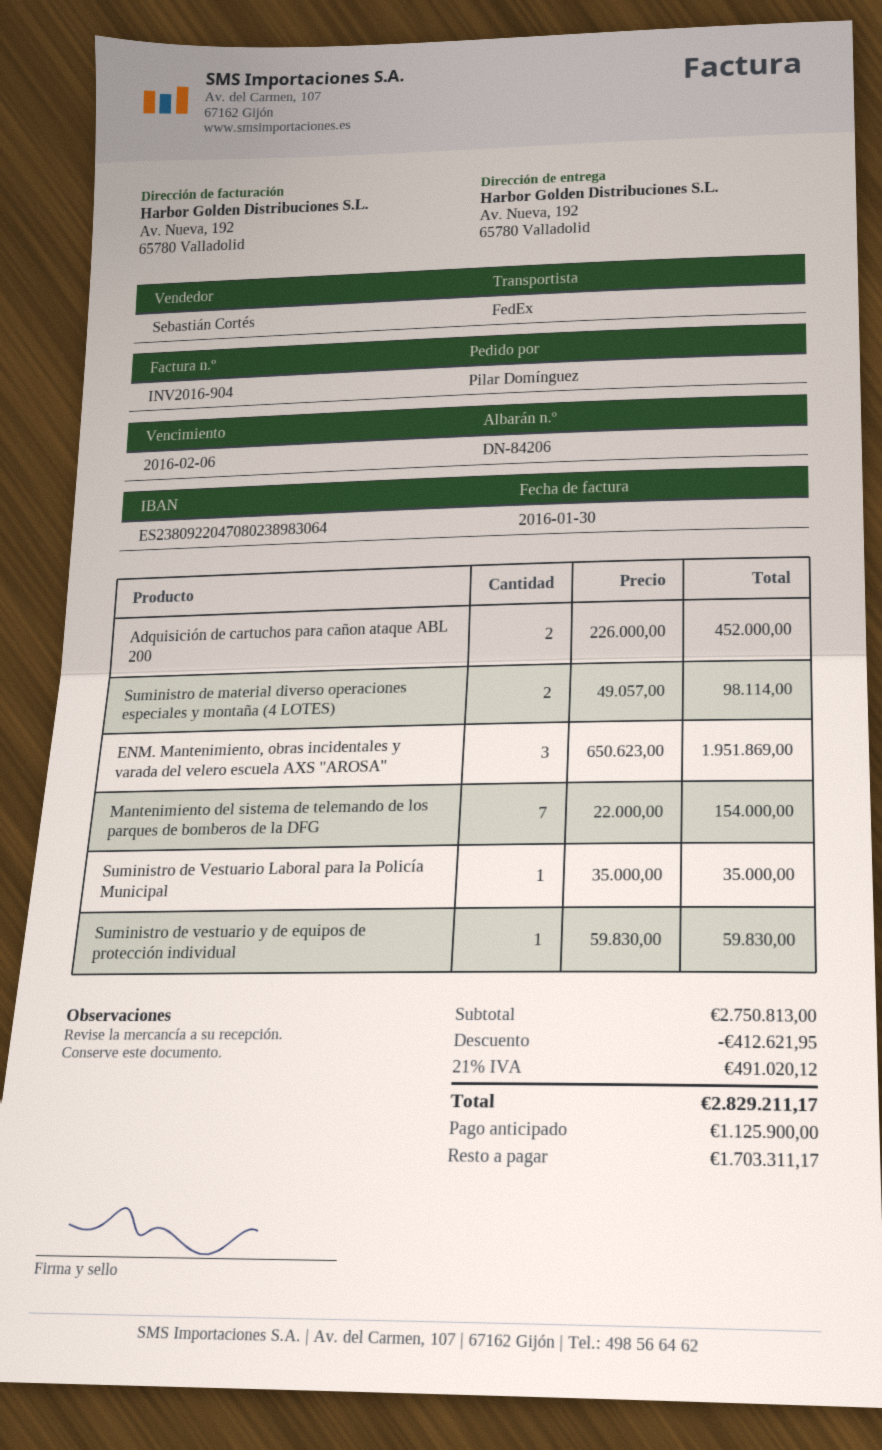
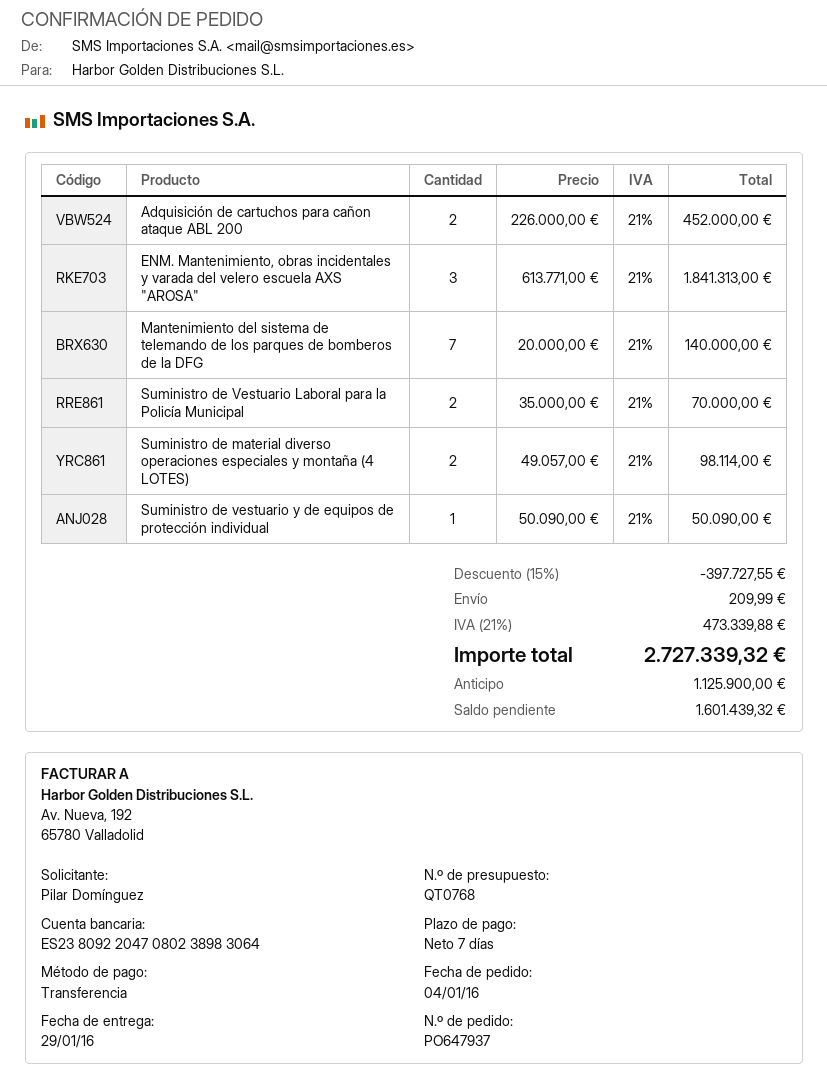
ENM. Mantenimiento, obras incidentales y varada del velero escuela AXS "AROSA": 3 x 650623.00 = 1951869.00 -> 3 x 613771.00 = 1841313.00
Mantenimiento del sistema de telemando de los parques de bomberos de la DFG: 7 x 22000.00 = 154000.00 -> 7 x 20000.00 = 140000.00
Suministro de Vestuario Laboral para la Policía Municipal: 1 x 35000.00 = 35000.00 -> 2 x 35000.00 = 70000.00
Suministro de vestuario y de equipos de protección individual: 1 x 59830.00 = 59830.00 -> 1 x 50090.00 = 50090.00
discount: 412621.95 -> 397727.55
shipping: none -> 209.99
tax: 21% = 491020.12 -> 21% = 473339.88
total: 2829211.17 -> 2727339.32
balance: 1703311.17 -> 1601439.32

